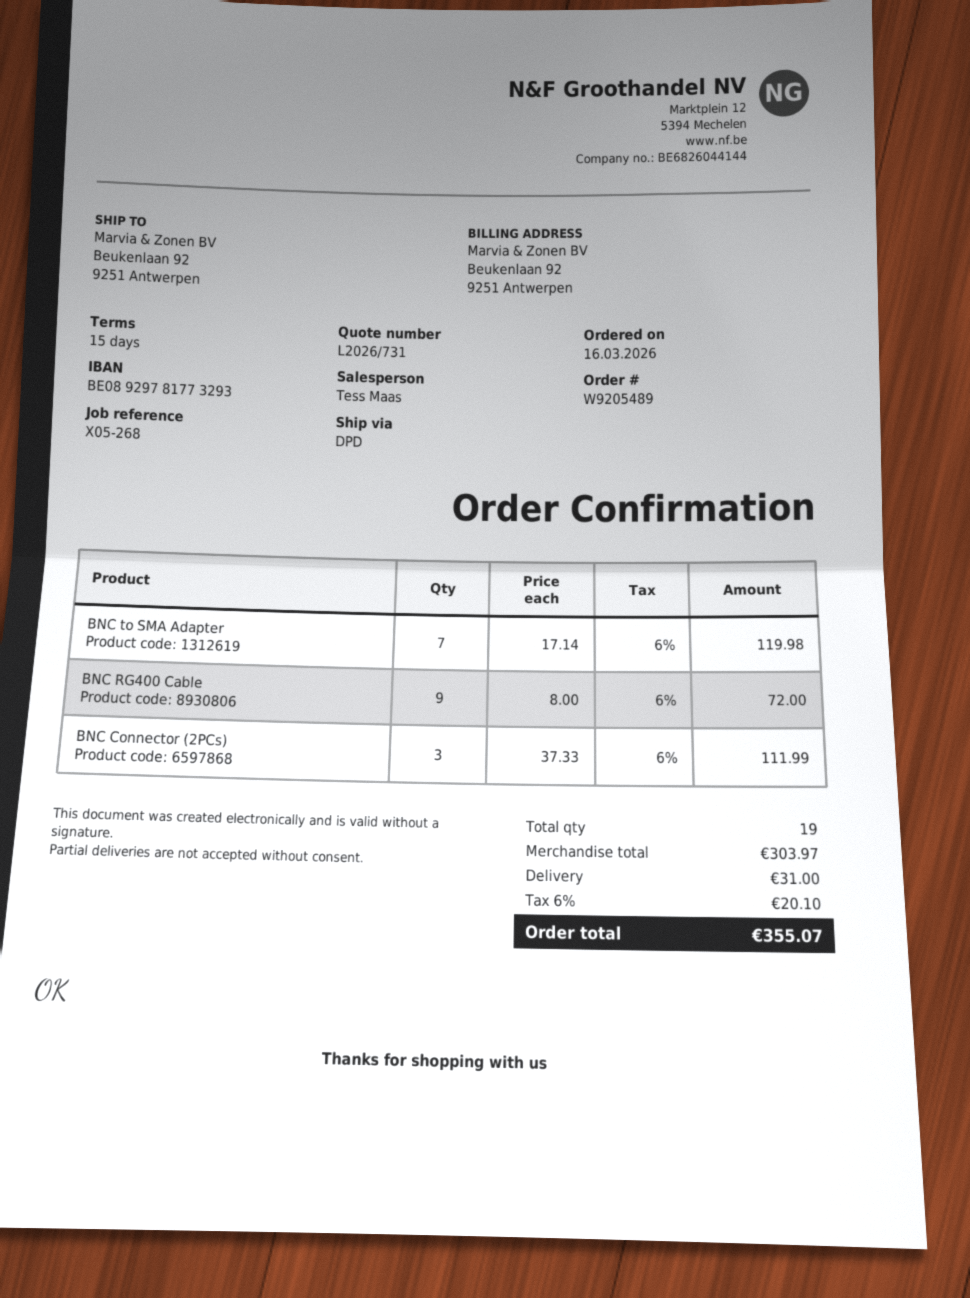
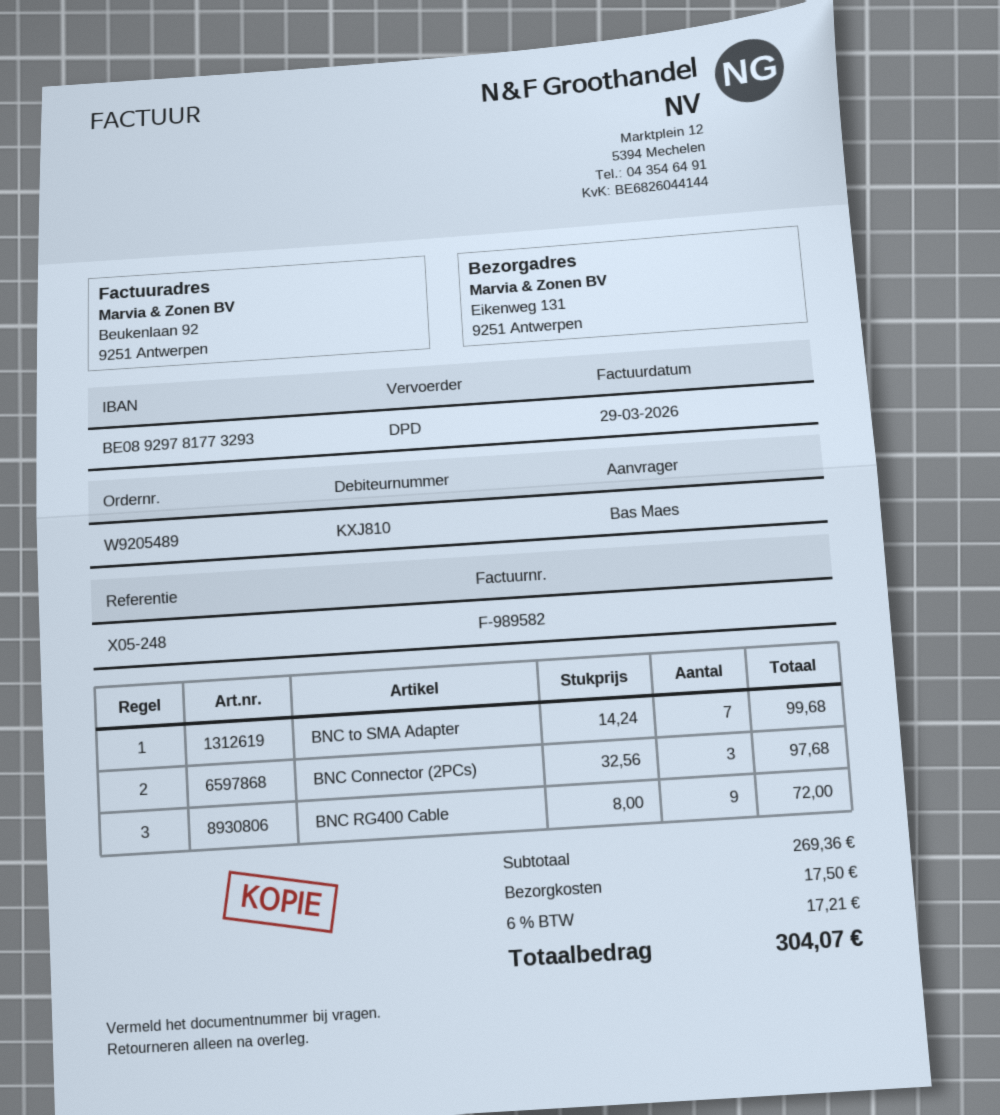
reference: X05-268 -> X05-248
ship to: Beukenlaan 92, 9251 Antwerpen -> Eikenweg 131, 9251 Antwerpen
BNC to SMA Adapter: 7 x 17.14 = 119.98 -> 7 x 14.24 = 99.68
BNC Connector (2PCs): 3 x 37.33 = 111.99 -> 3 x 32.56 = 97.68
subtotal: 303.97 -> 269.36
shipping: 31.00 -> 17.50
tax: 6% = 20.10 -> 6% = 17.21
total: 355.07 -> 304.07

